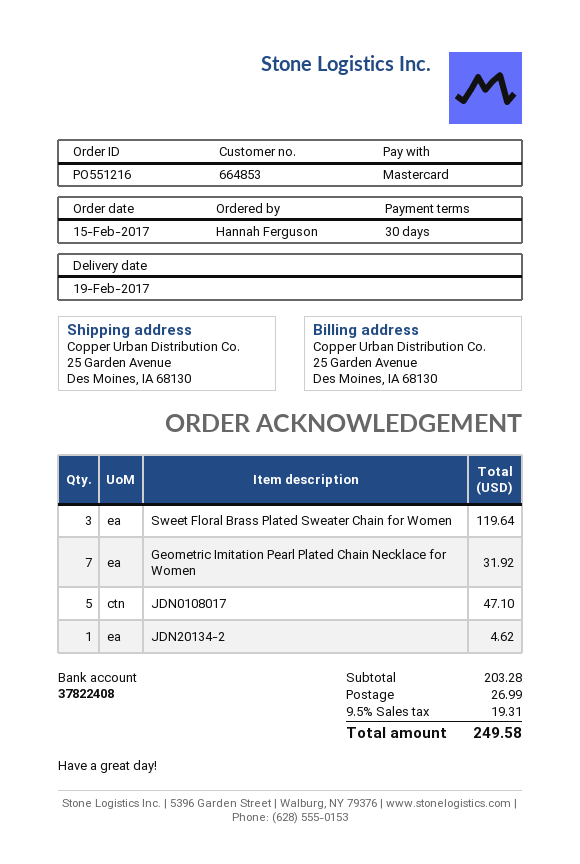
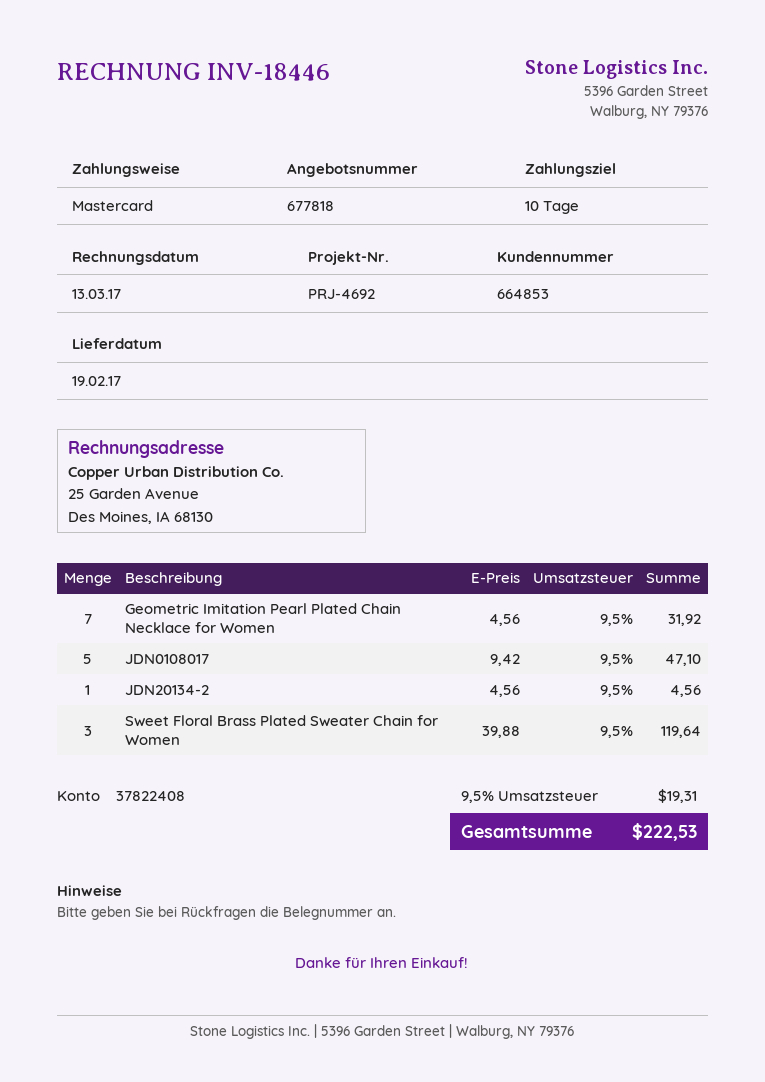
payment terms: 30 days -> 10 days
JDN20134-2: 1 for 4.62 -> 1 for 4.56
shipping: 26.99 -> none
total: 249.58 -> 222.53

